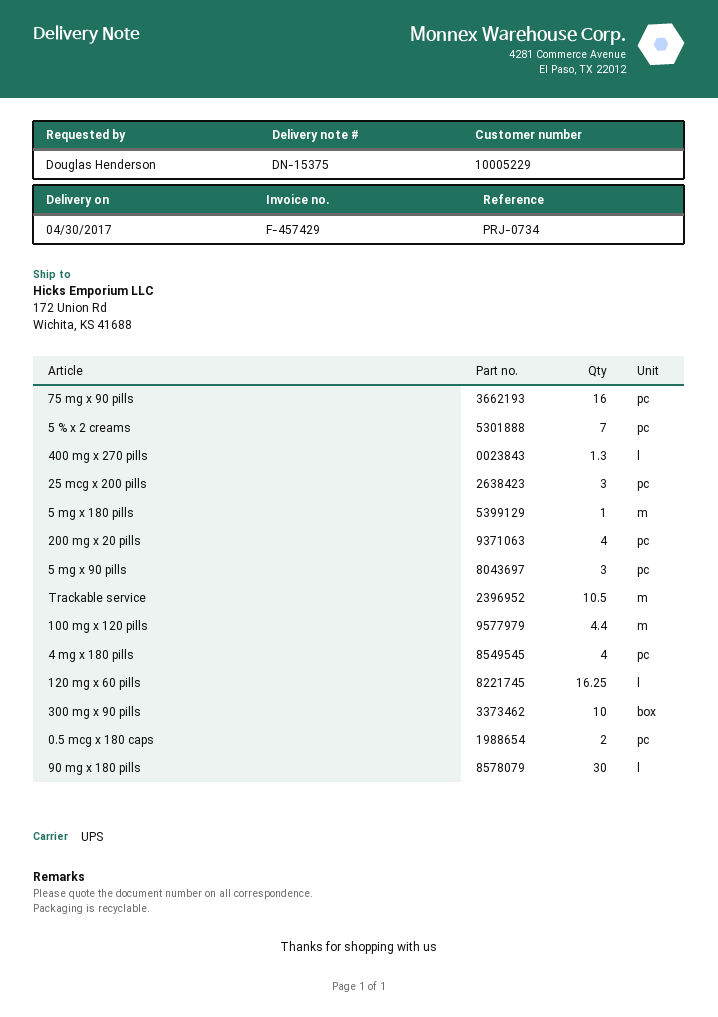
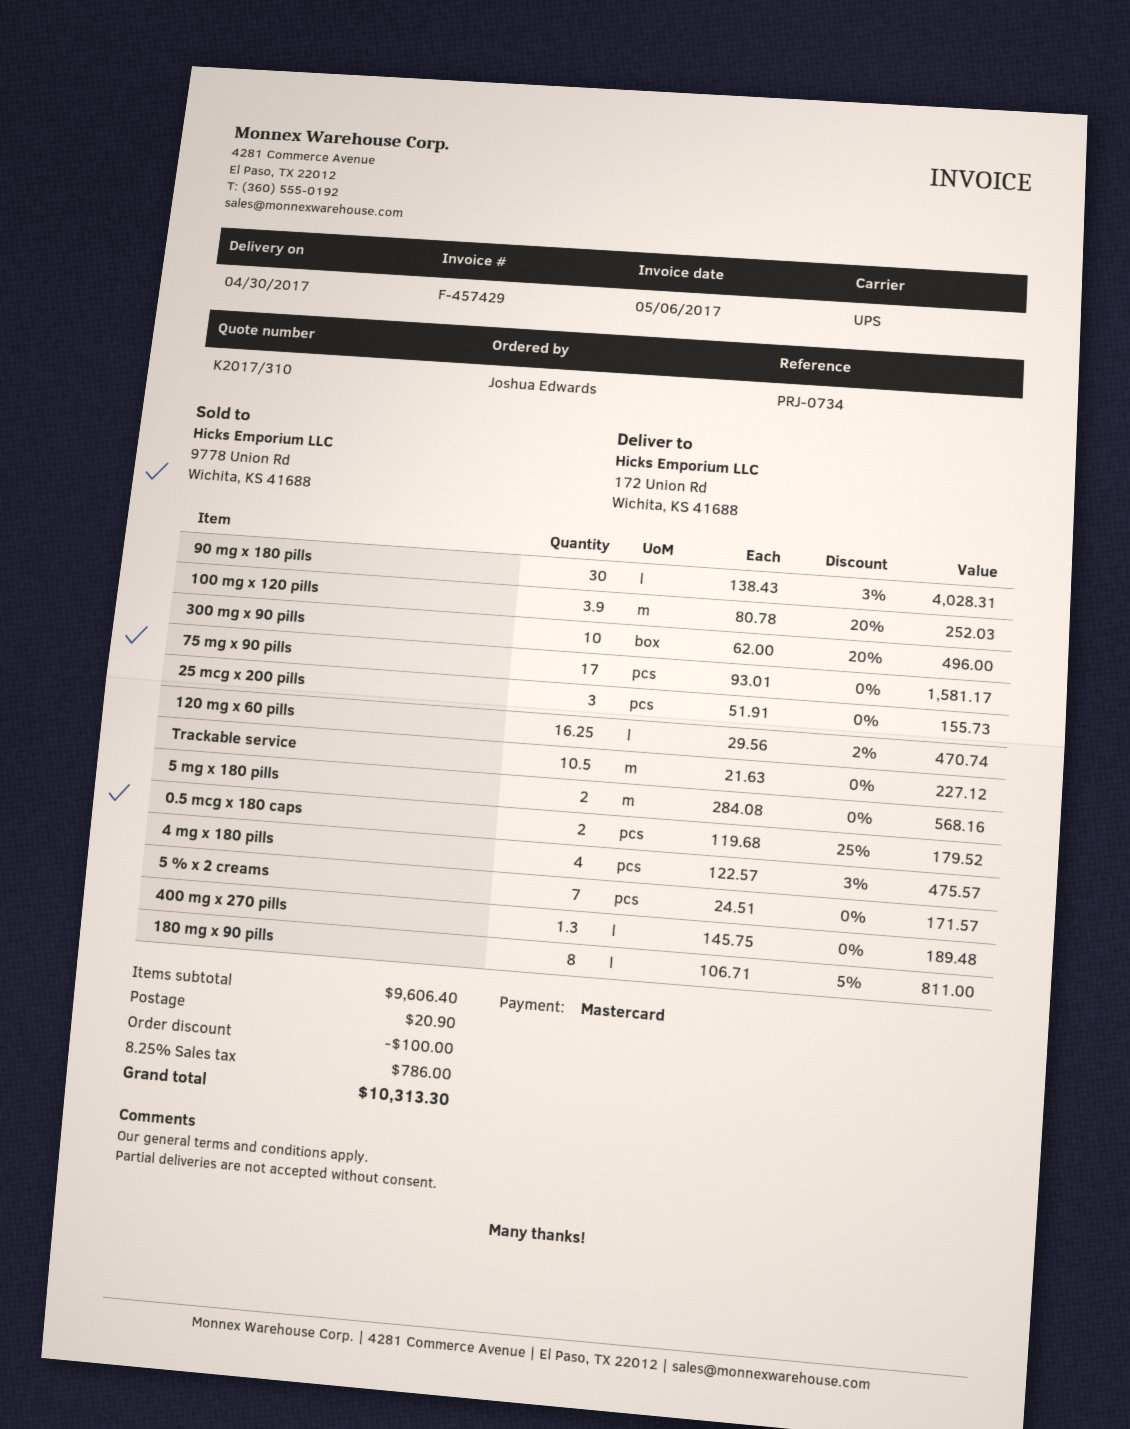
ordered by: Douglas Henderson -> Joshua Edwards
75 mg x 90 pills: 16 -> 17
5 mg x 180 pills: 1 -> 2
200 mg x 20 pills: 4 -> none
5 mg x 90 pills: 3 -> none
100 mg x 120 pills: 4.4 -> 3.9
180 mg x 90 pills: none -> 8

